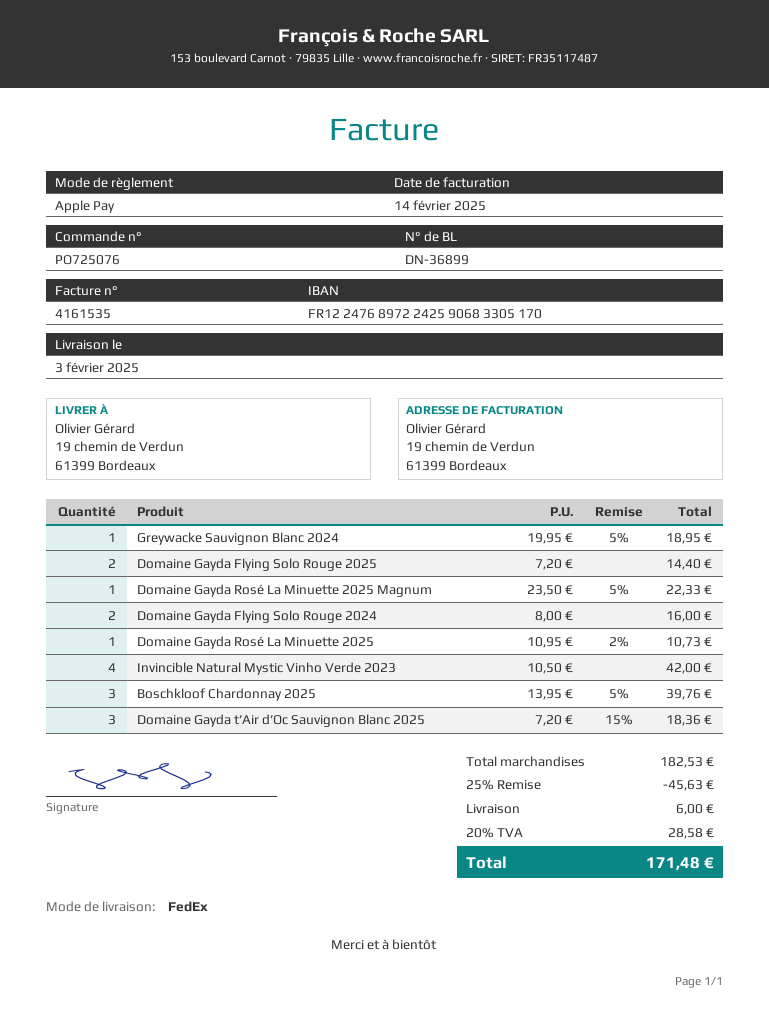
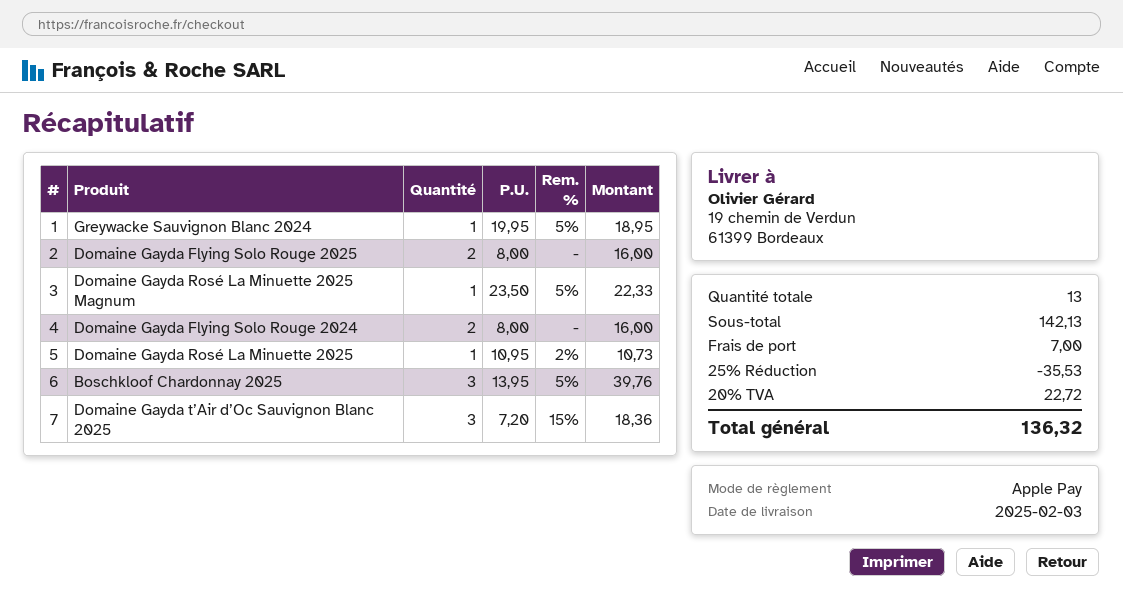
Domaine Gayda Flying Solo Rouge 2025: 2 x 7.20 = 14.40 -> 2 x 8.00 = 16.00
Invincible Natural Mystic Vinho Verde 2023: 4 x 10.50 = 42.00 -> none
subtotal: 182.53 -> 142.13
discount: 25% = 45.63 -> 25% = 35.53
shipping: 6.00 -> 7.00
tax: 20% = 28.58 -> 20% = 22.72
total: 171.48 -> 136.32

